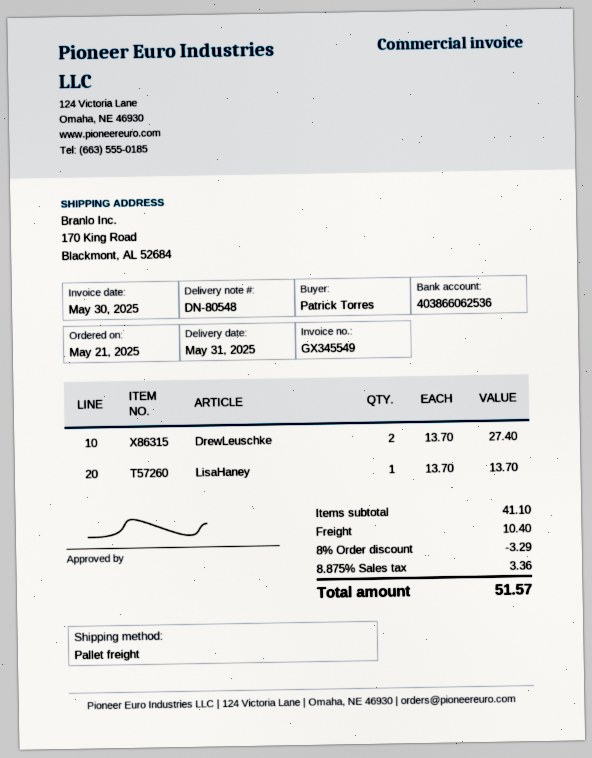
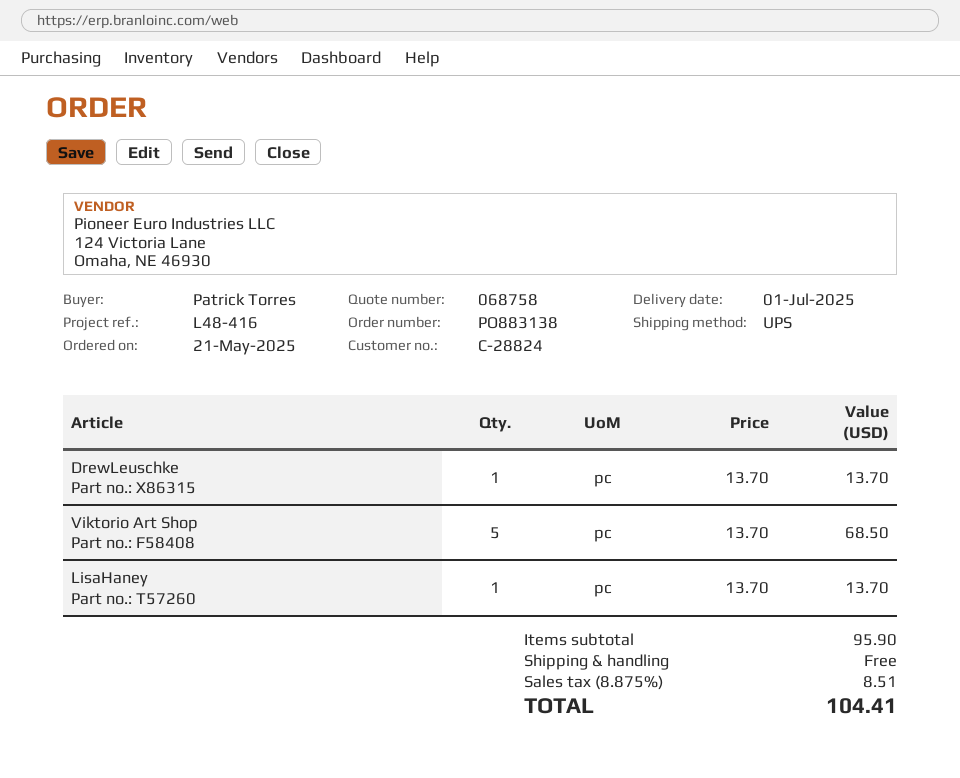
delivery date: 2025-05-31 -> 2025-07-01
shipping method: pallet freight -> UPS
DrewLeuschke: 2 x 13.70 = 27.40 -> 1 x 13.70 = 13.70
Viktorio Art Shop: none -> 5 x 13.70 = 68.50
subtotal: 41.10 -> 95.90
discount: 8% = 3.29 -> none
shipping: 10.40 -> 0.00
tax: 8.875% = 3.36 -> 8.875% = 8.51
total: 51.57 -> 104.41

